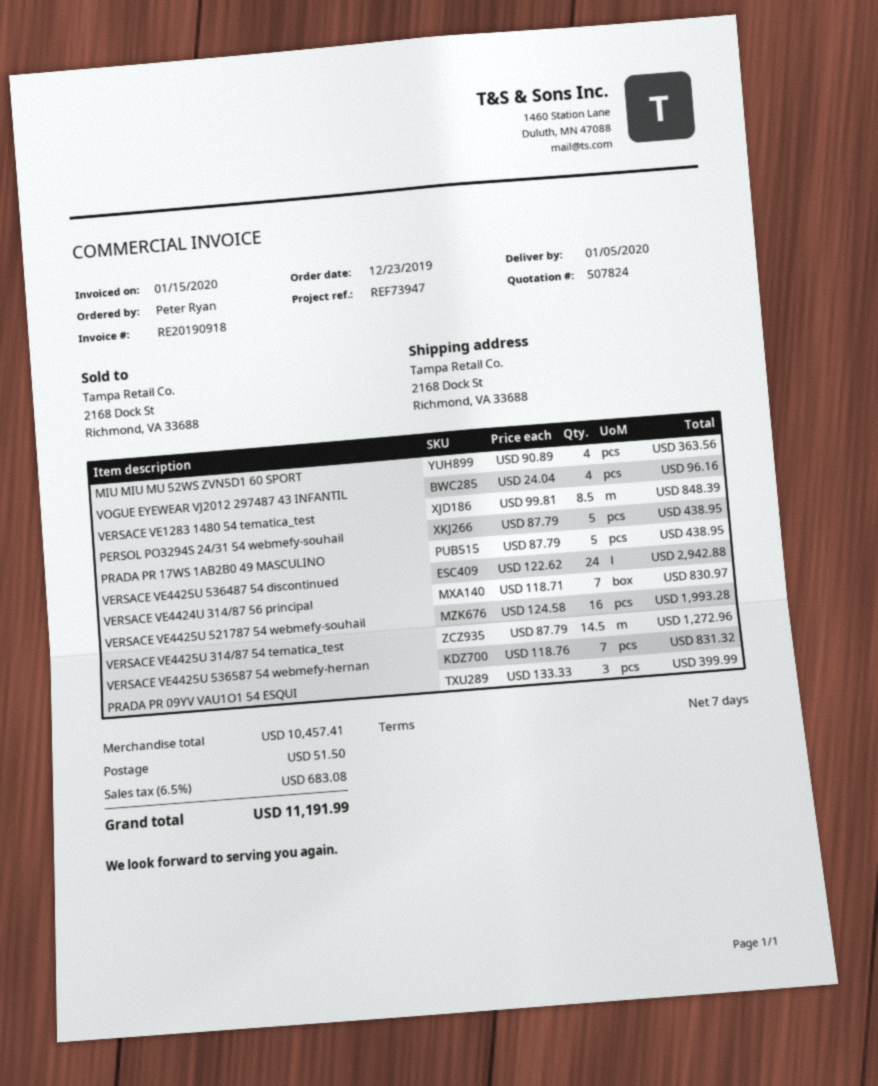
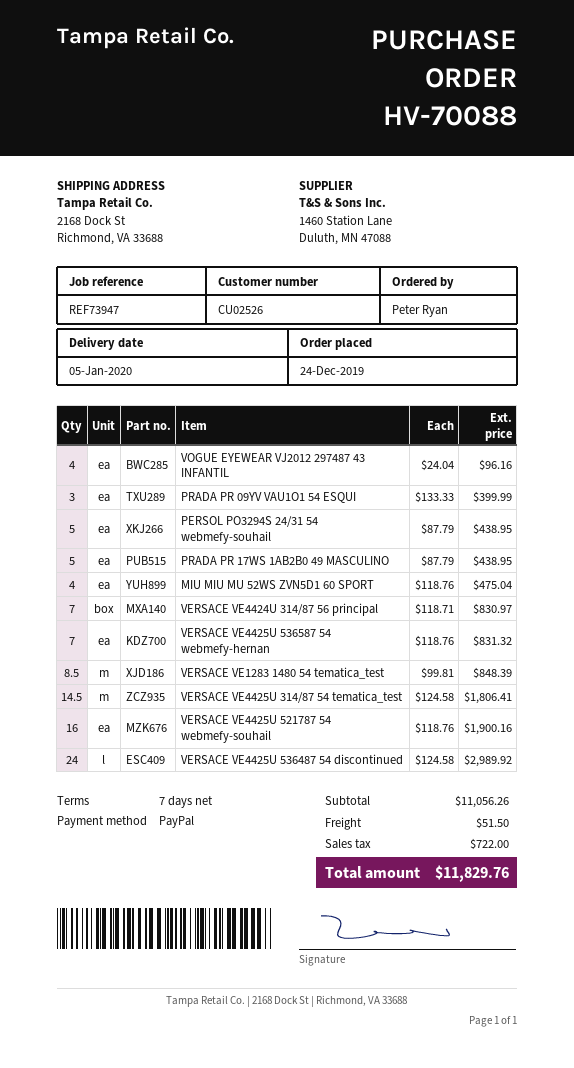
order date: 2019-12-23 -> 2019-12-24
MIU MIU MU 52WS ZVN5D1 60 SPORT: 4 x 90.89 = 363.56 -> 4 x 118.76 = 475.04
VERSACE VE4425U 536487 54 discontinued: 24 x 122.62 = 2942.88 -> 24 x 124.58 = 2989.92
VERSACE VE4425U 521787 54 webmefy-souhail: 16 x 124.58 = 1993.28 -> 16 x 118.76 = 1900.16
VERSACE VE4425U 314/87 54 tematica_test: 14.5 x 87.79 = 1272.96 -> 14.5 x 124.58 = 1806.41
subtotal: 10457.41 -> 11056.26
tax: 683.08 -> 722.00
total: 11191.99 -> 11829.76

